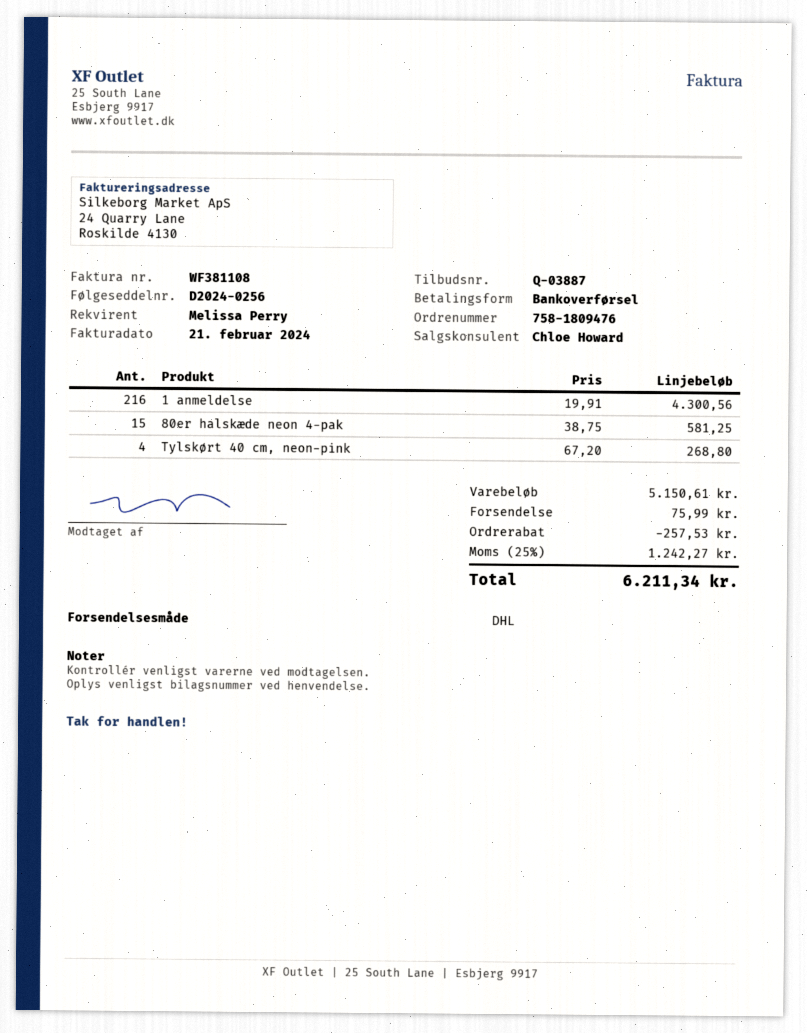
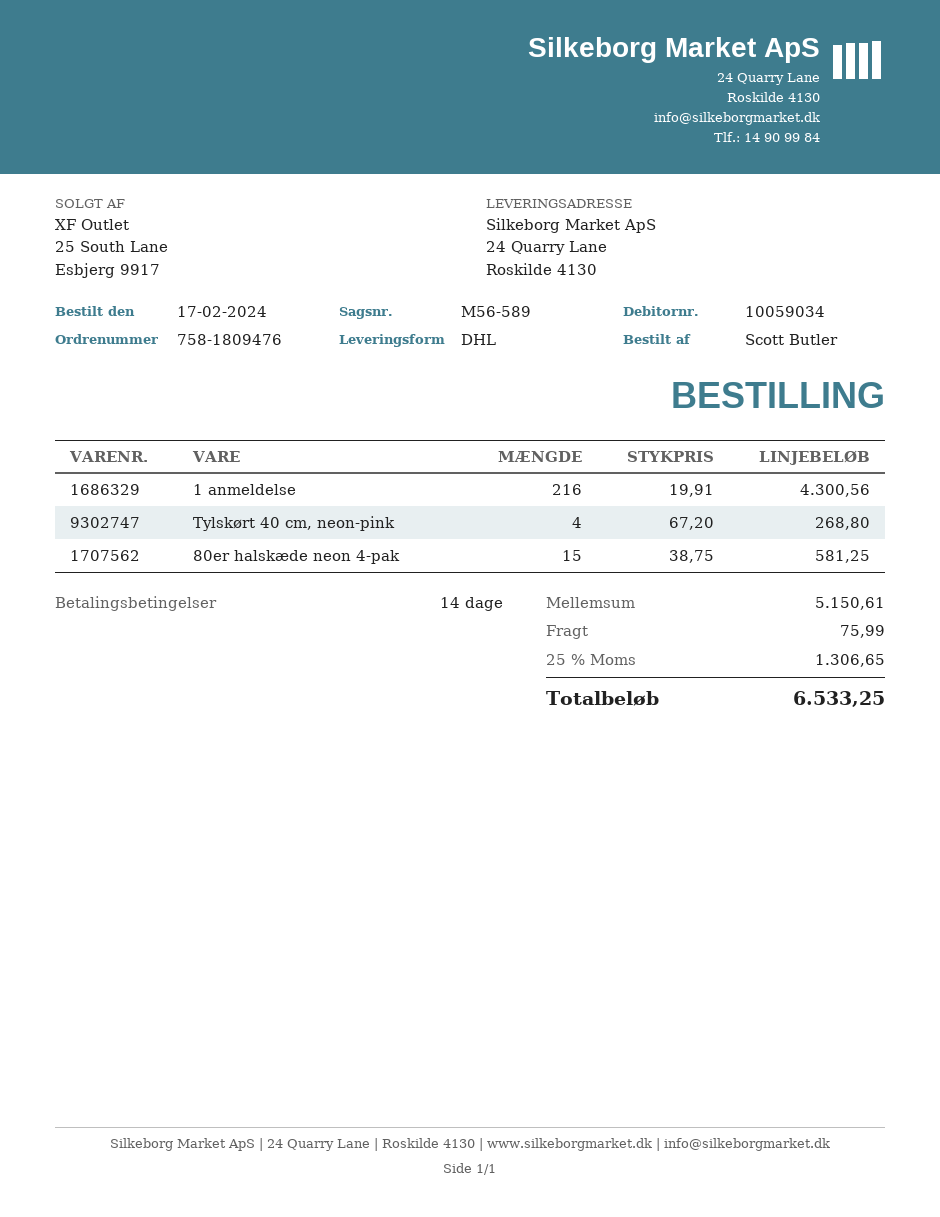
ordered by: Melissa Perry -> Scott Butler
discount: 257.53 -> none
tax: 25% = 1242.27 -> 25% = 1306.65
total: 6211.34 -> 6533.25

